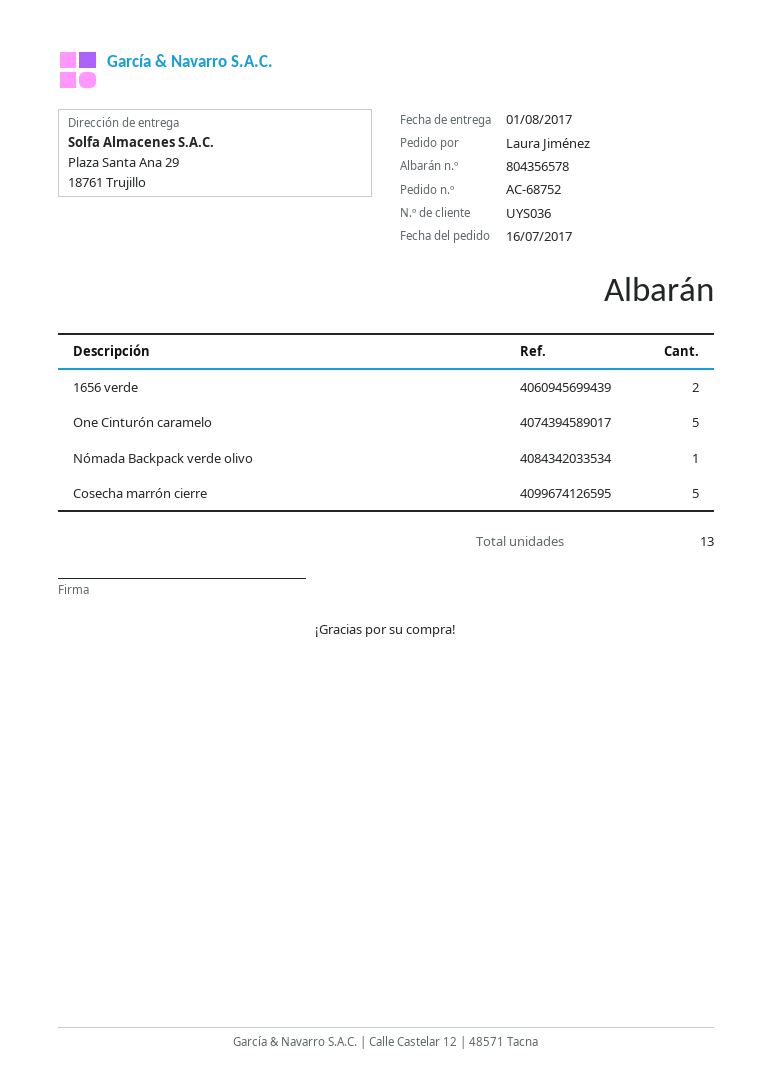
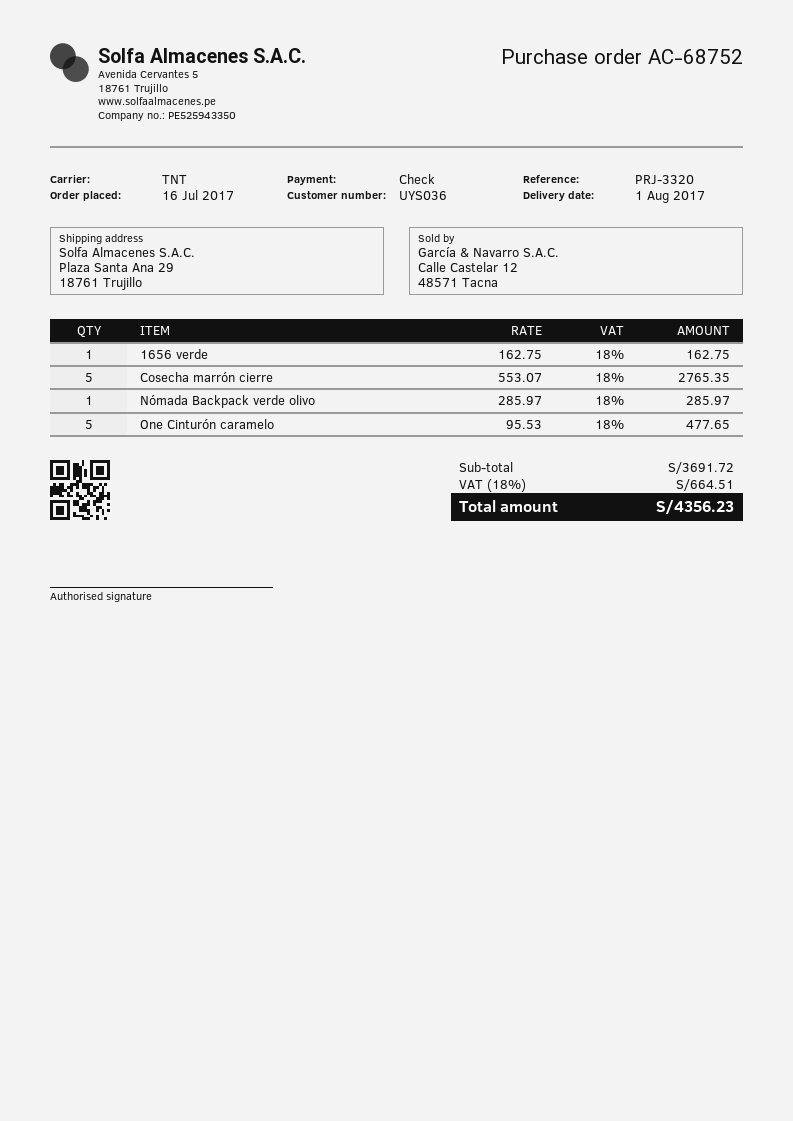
1656 verde: 2 -> 1

